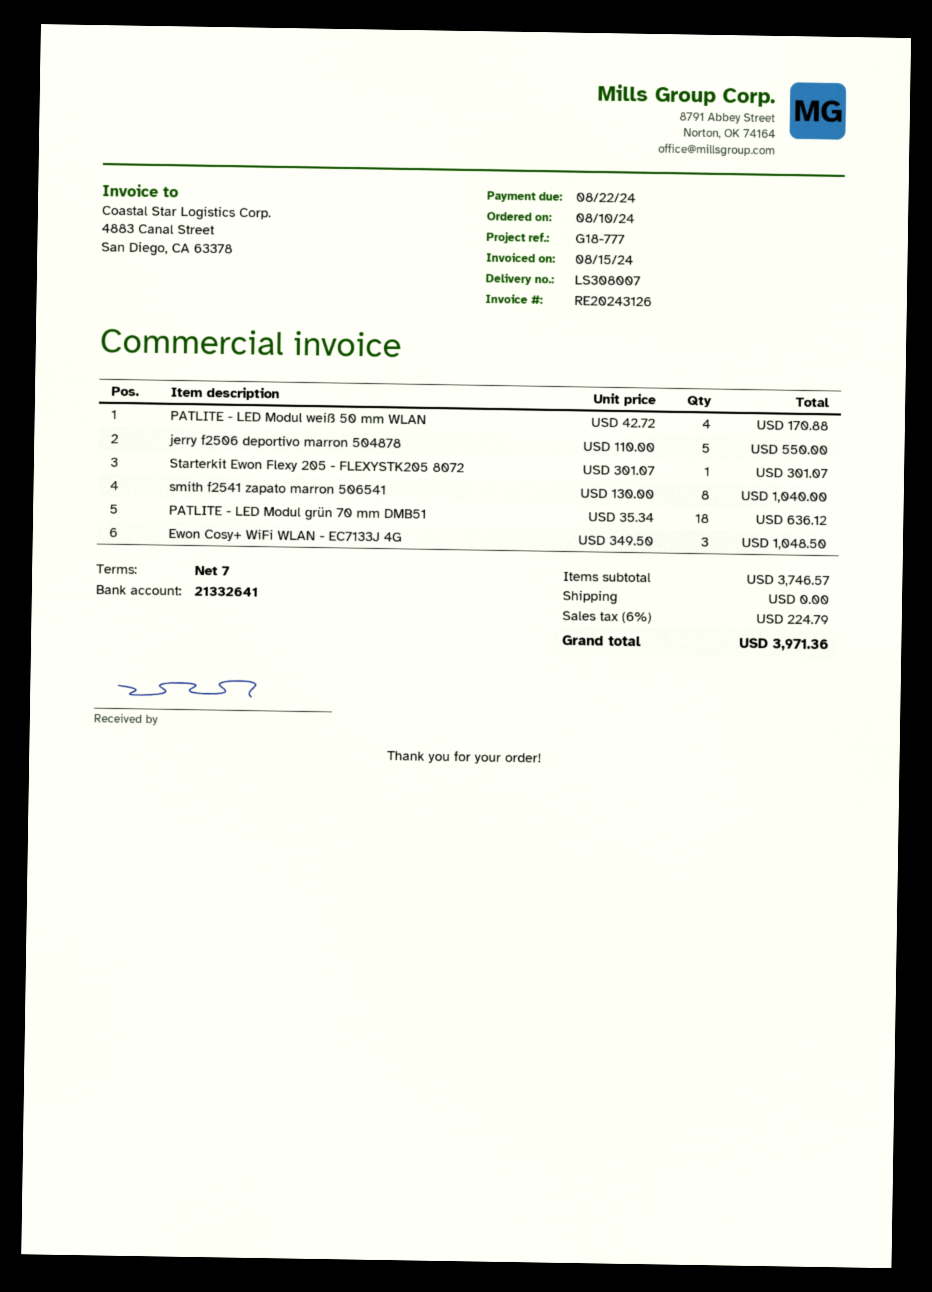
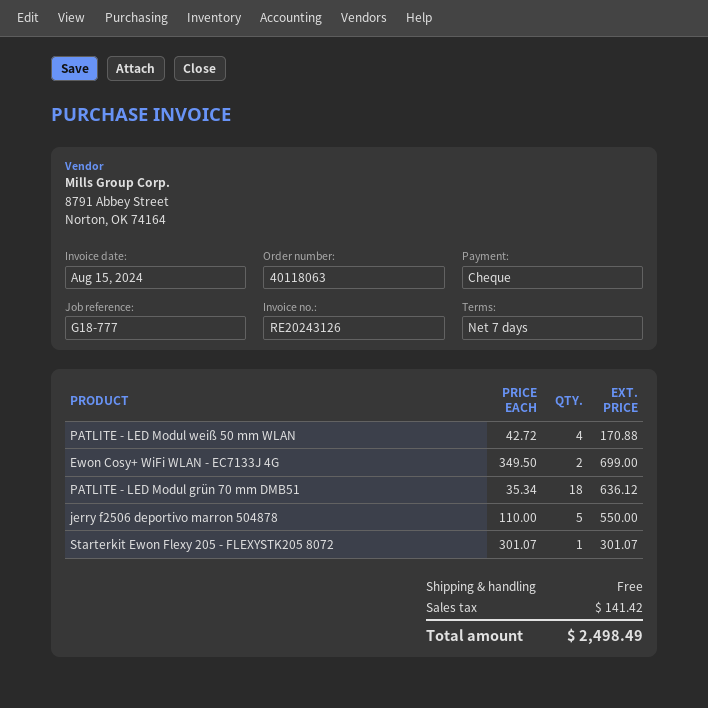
smith f2541 zapato marron 506541: 8 x 130.00 = 1040.00 -> none
Ewon Cosy+ WiFi WLAN - EC7133J 4G: 3 x 349.50 = 1048.50 -> 2 x 349.50 = 699.00
tax: 224.79 -> 141.42
total: 3971.36 -> 2498.49

